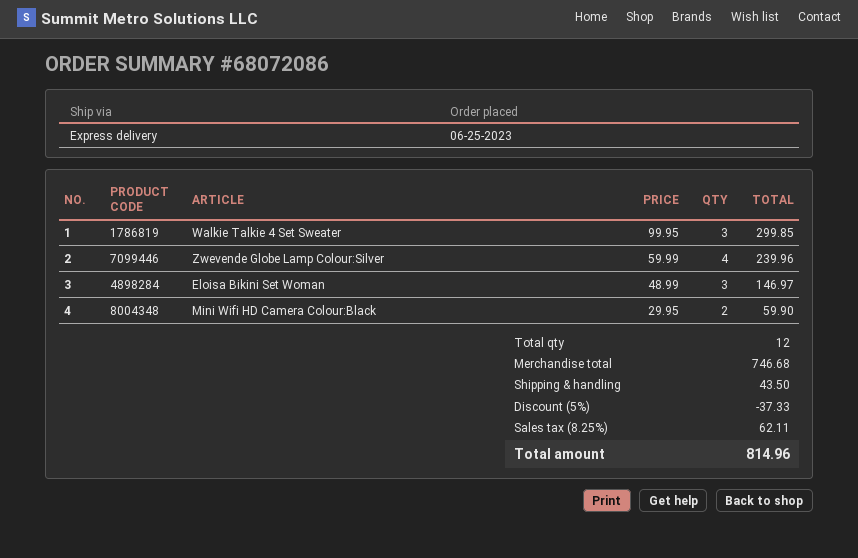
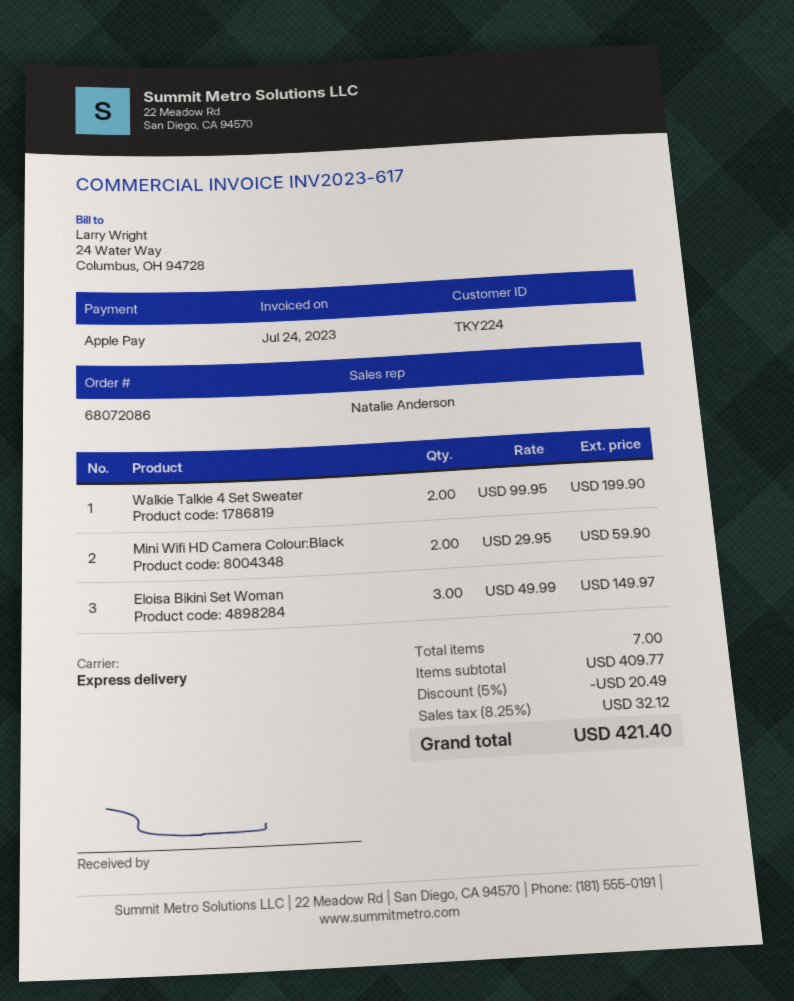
Walkie Talkie 4 Set Sweater: 3 x 99.95 = 299.85 -> 2 x 99.95 = 199.90
Zwevende Globe Lamp Colour:Silver: 4 x 59.99 = 239.96 -> none
Eloisa Bikini Set Woman: 3 x 48.99 = 146.97 -> 3 x 49.99 = 149.97
total quantity: 12 -> 7
subtotal: 746.68 -> 409.77
discount: 5% = 37.33 -> 5% = 20.49
shipping: 43.50 -> none
tax: 8.25% = 62.11 -> 8.25% = 32.12
total: 814.96 -> 421.40

